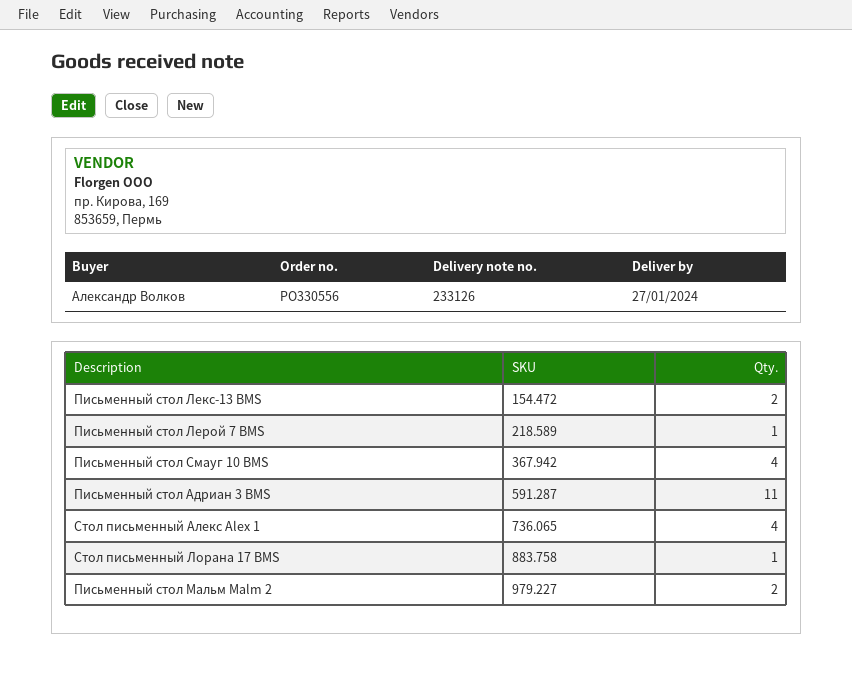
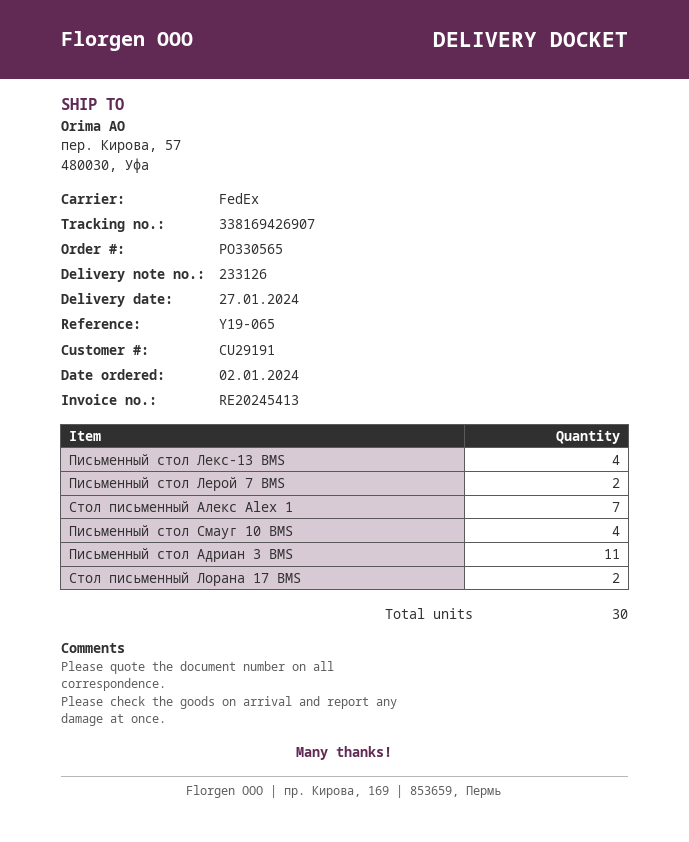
order number: PO330556 -> PO330565
Письменный стол Лекс-13 BMS: 2 -> 4
Письменный стол Лерой 7 BMS: 1 -> 2
Стол письменный Алекс Alex 1: 4 -> 7
Стол письменный Лорана 17 BMS: 1 -> 2
Письменный стол Мальм Malm 2: 2 -> none

